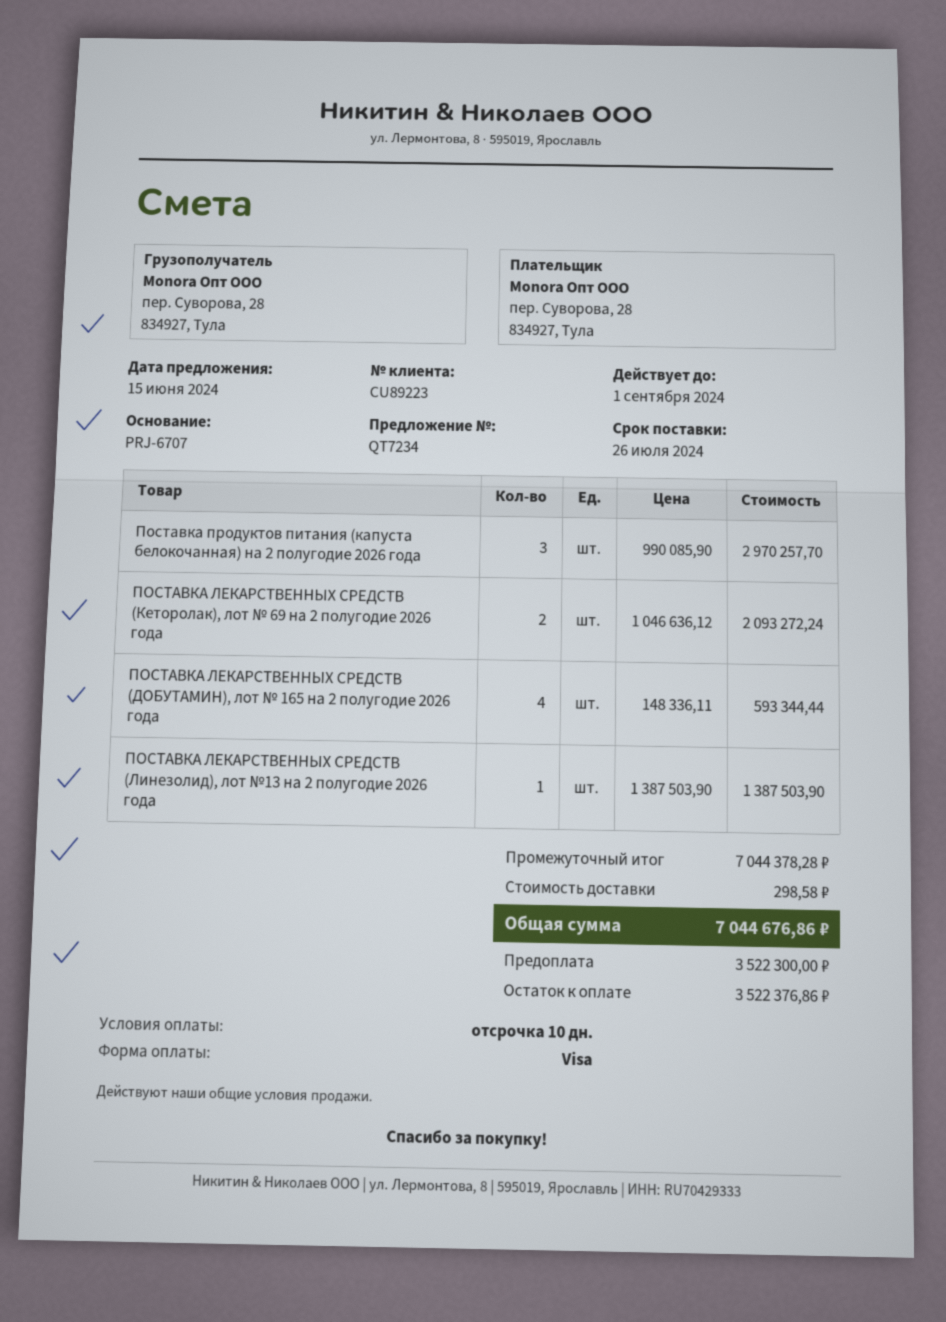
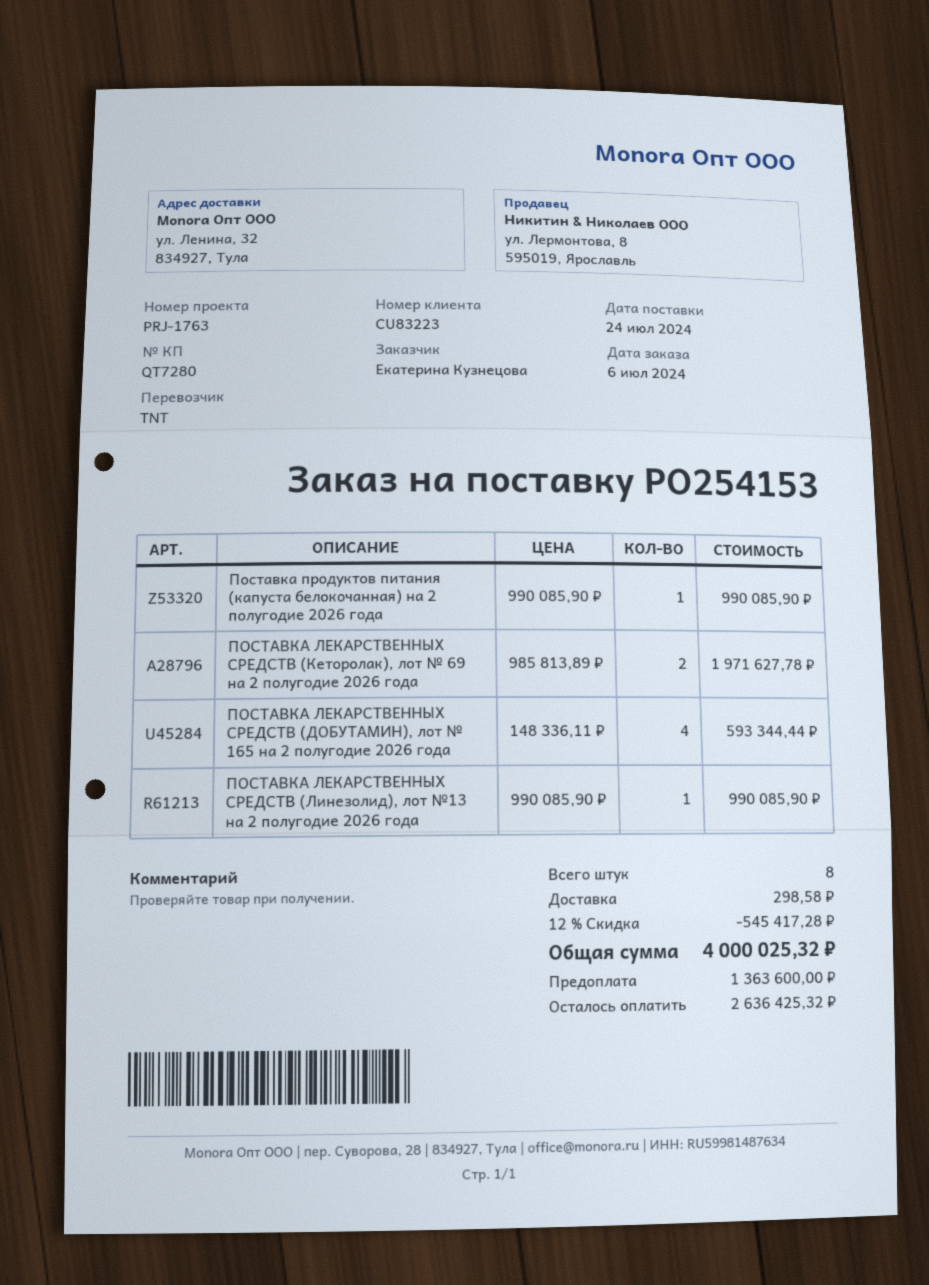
quote number: QT7234 -> QT7280
delivery date: 2024-07-26 -> 2024-07-24
customer number: CU89223 -> CU83223
reference: PRJ-6707 -> PRJ-1763
ship to: пер. Суворова, 28, 834927, Тула -> ул. Ленина, 32, 834927, Тула
Поставка продуктов питания (капуста белокочанная) на 2 полугодие 2026 года: 3 x 990085.90 = 2970257.70 -> 1 x 990085.90 = 990085.90
ПОСТАВКА ЛЕКАРСТВЕННЫХ СРЕДСТВ (Кеторолак), лот № 69 на 2 полугодие 2026 года: 2 x 1046636.12 = 2093272.24 -> 2 x 985813.89 = 1971627.78
ПОСТАВКА ЛЕКАРСТВЕННЫХ СРЕДСТВ (Линезолид), лот №13 на 2 полугодие 2026 года: 1 x 1387503.90 = 1387503.90 -> 1 x 990085.90 = 990085.90
discount: none -> 12% = 545417.28
total: 7044676.86 -> 4000025.32
deposit: 3522300.00 -> 1363600.00
balance: 3522376.86 -> 2636425.32

